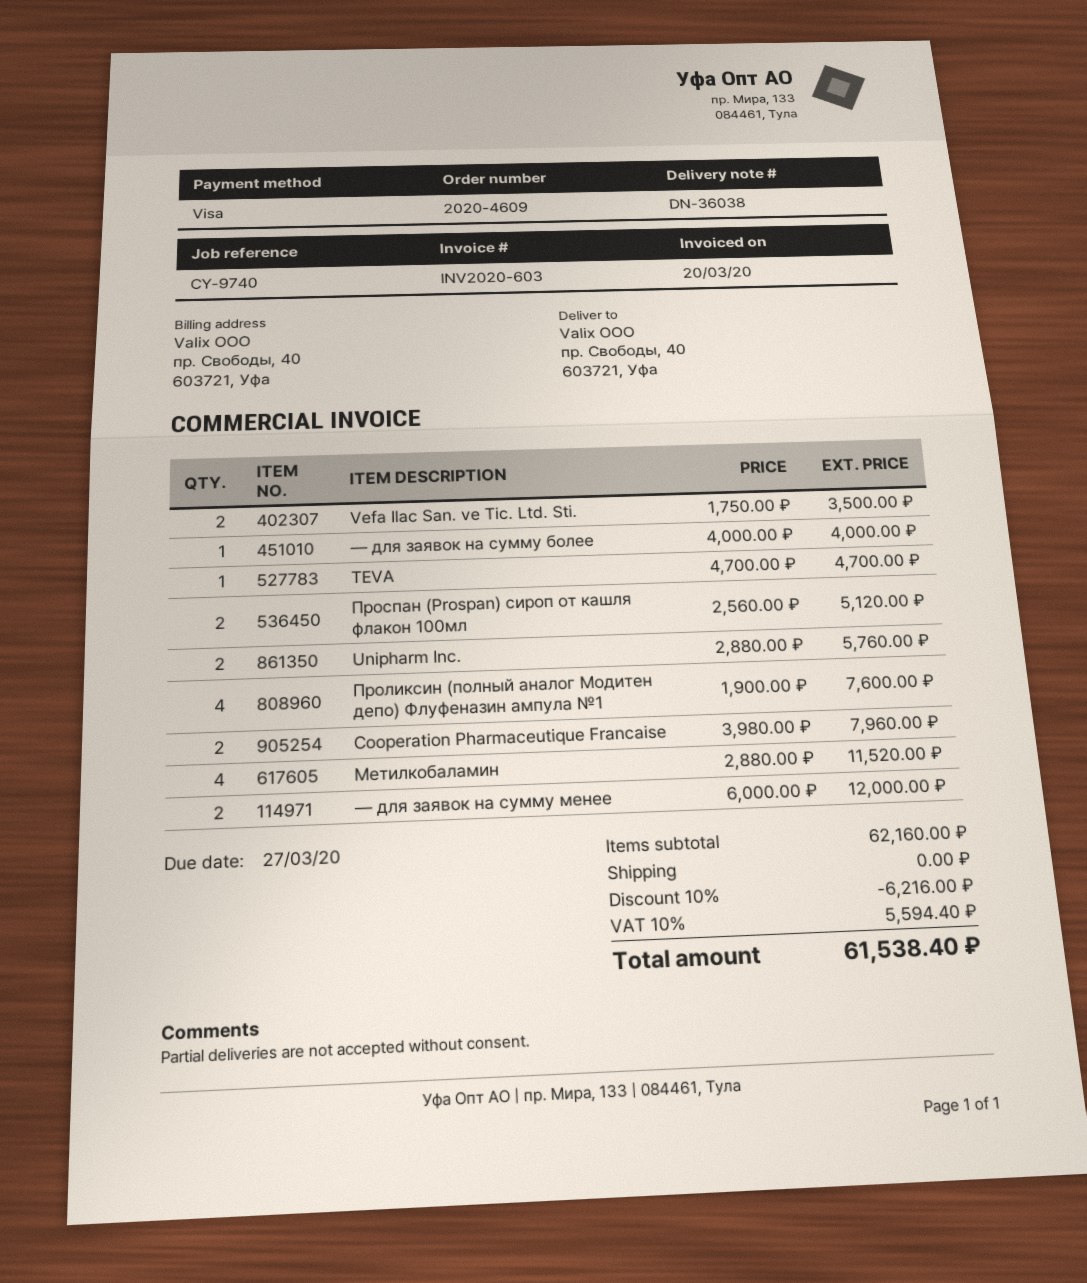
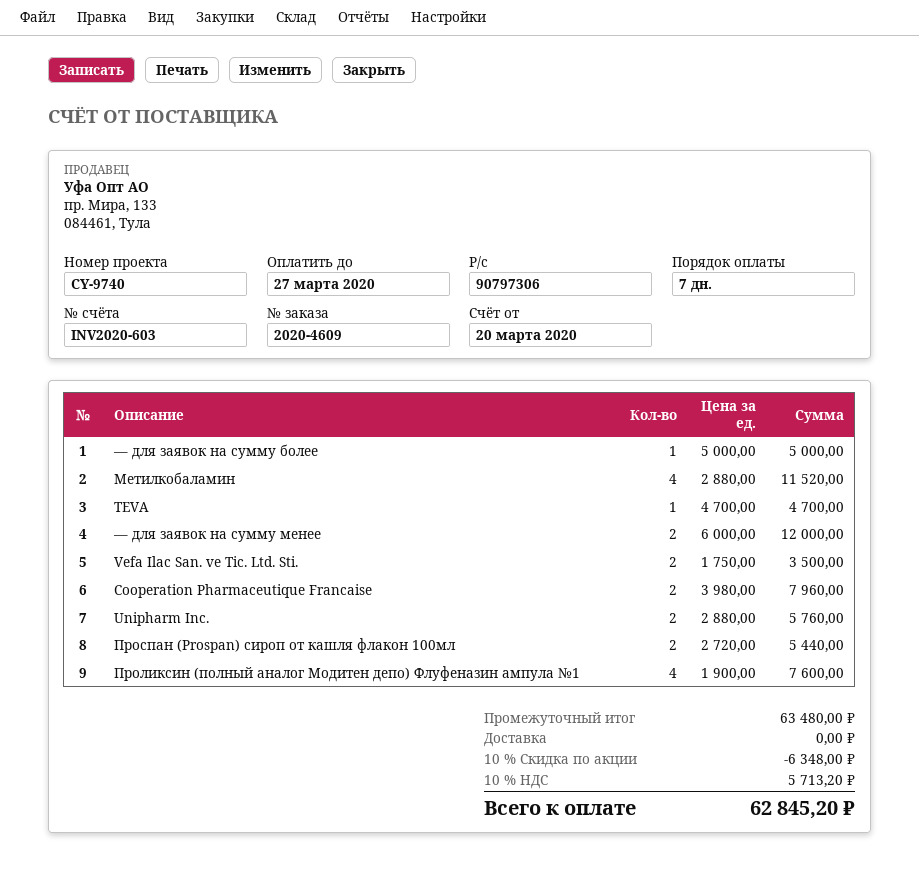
— для заявок на сумму более: 1 x 4000.00 = 4000.00 -> 1 x 5000.00 = 5000.00
Проспан (Prospan) сироп от кашля флакон 100мл: 2 x 2560.00 = 5120.00 -> 2 x 2720.00 = 5440.00
subtotal: 62160.00 -> 63480.00
discount: 10% = 6216.00 -> 10% = 6348.00
tax: 10% = 5594.40 -> 10% = 5713.20
total: 61538.40 -> 62845.20

